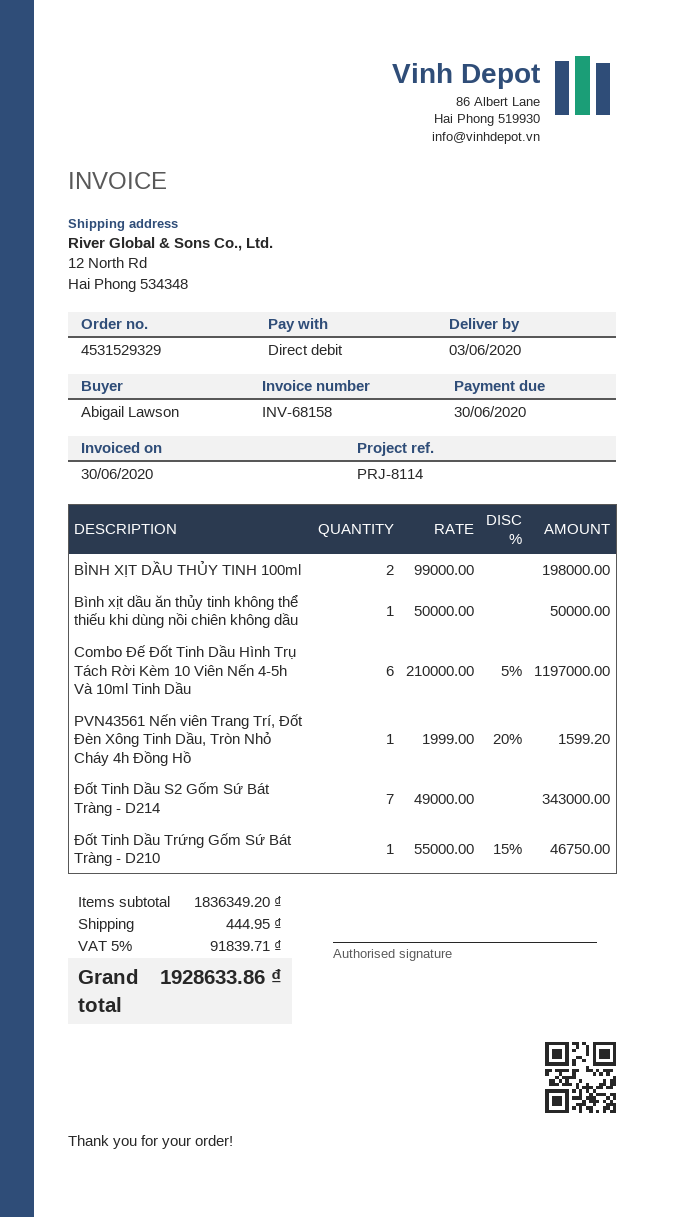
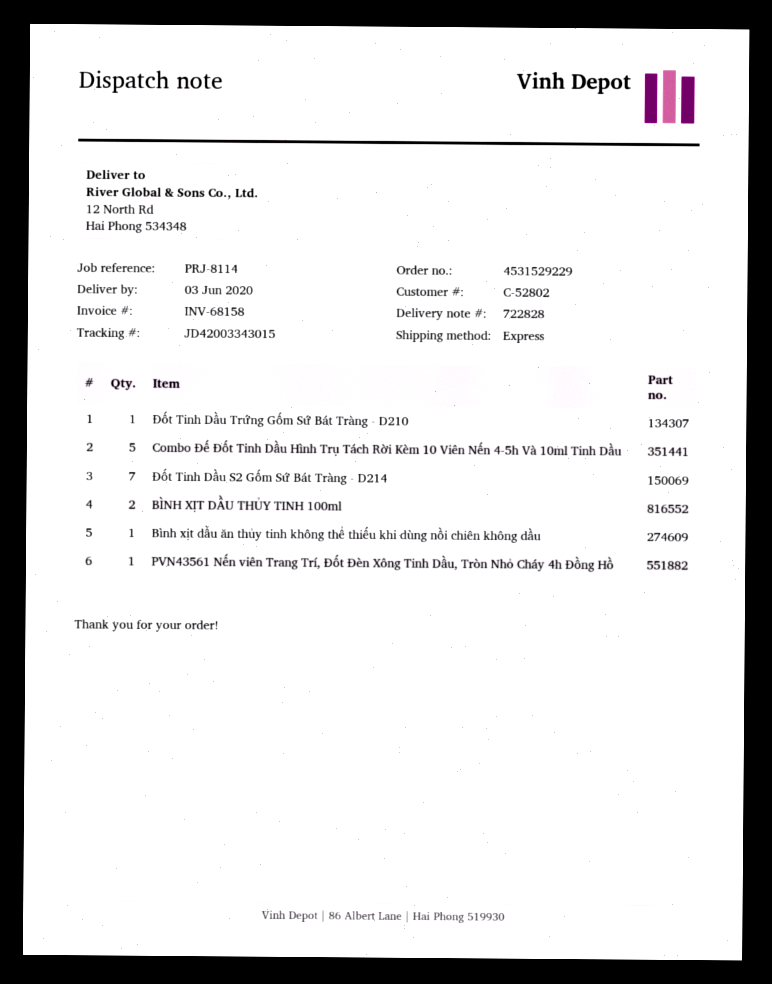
order number: 4531529329 -> 4531529229
Combo Đế Đốt Tinh Dầu Hình Trụ Tách Rời Kèm 10 Viên Nến 4-5h Và 10ml Tinh Dầu: 6 -> 5

